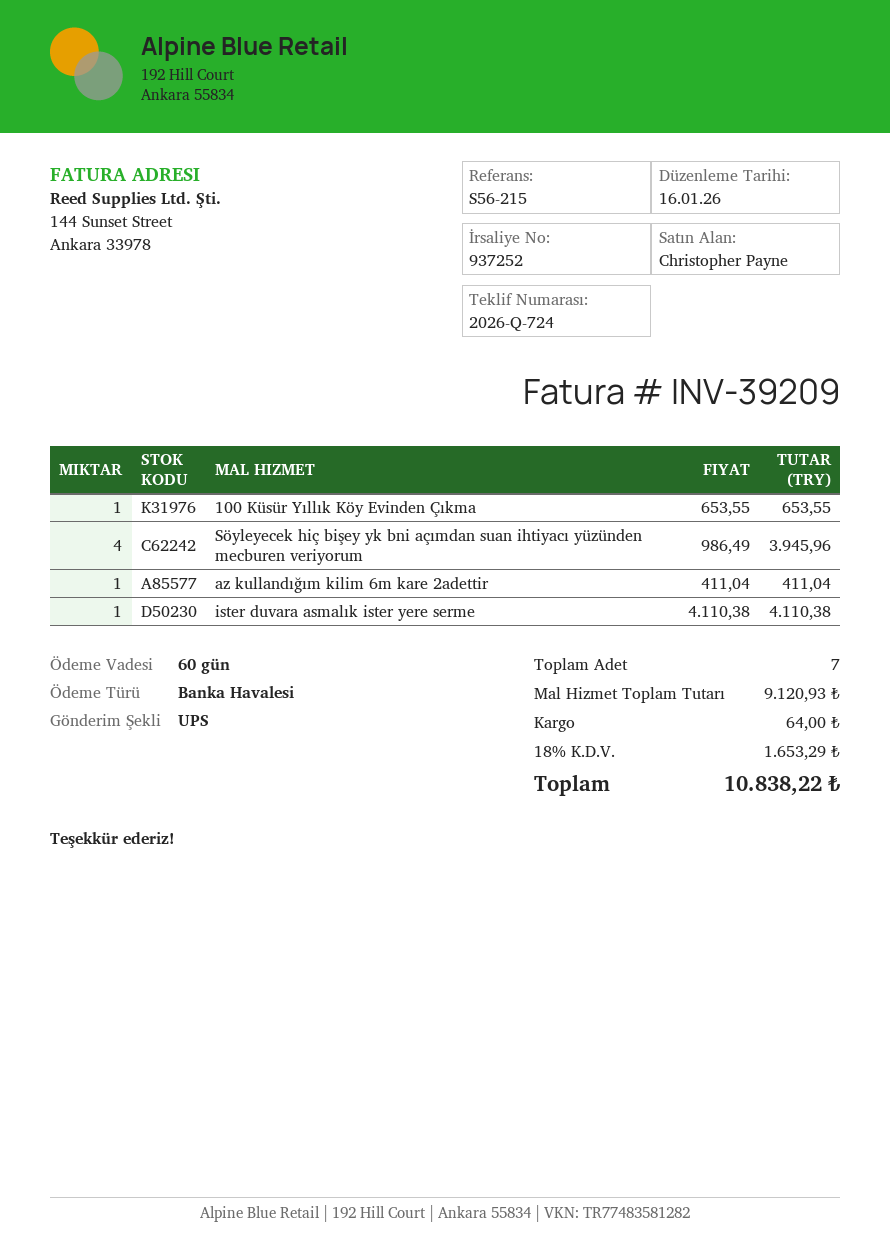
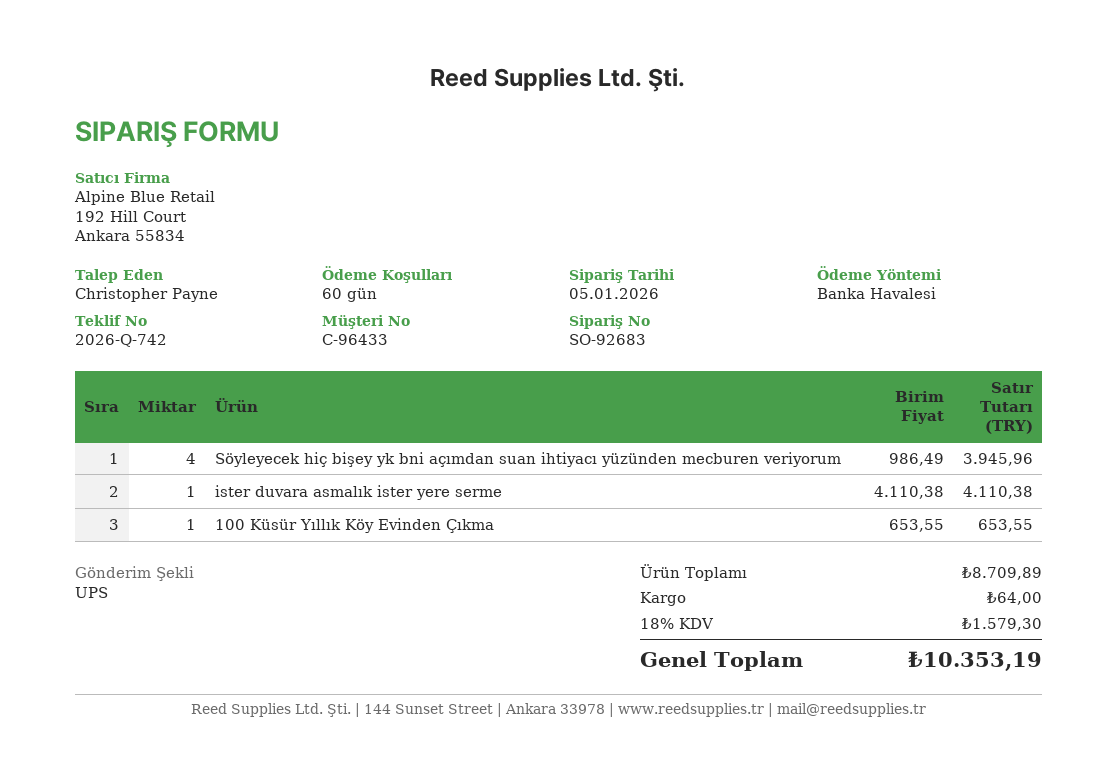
quote number: 2026-Q-724 -> 2026-Q-742
az kullandığım kilim 6m kare 2adettir: 1 x 411.04 = 411.04 -> none
subtotal: 9120.93 -> 8709.89
tax: 18% = 1653.29 -> 18% = 1579.30
total: 10838.22 -> 10353.19

